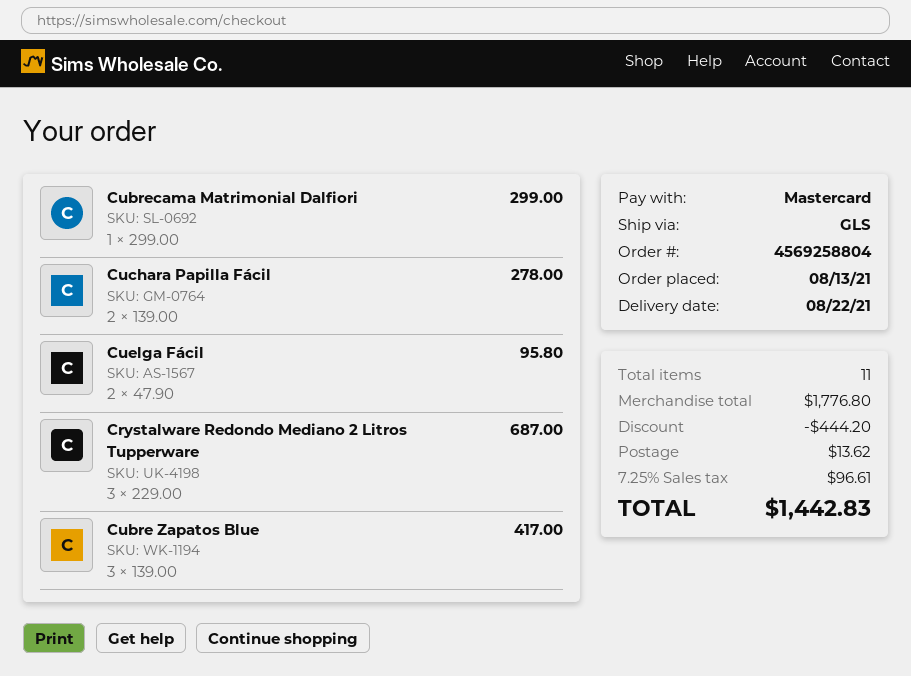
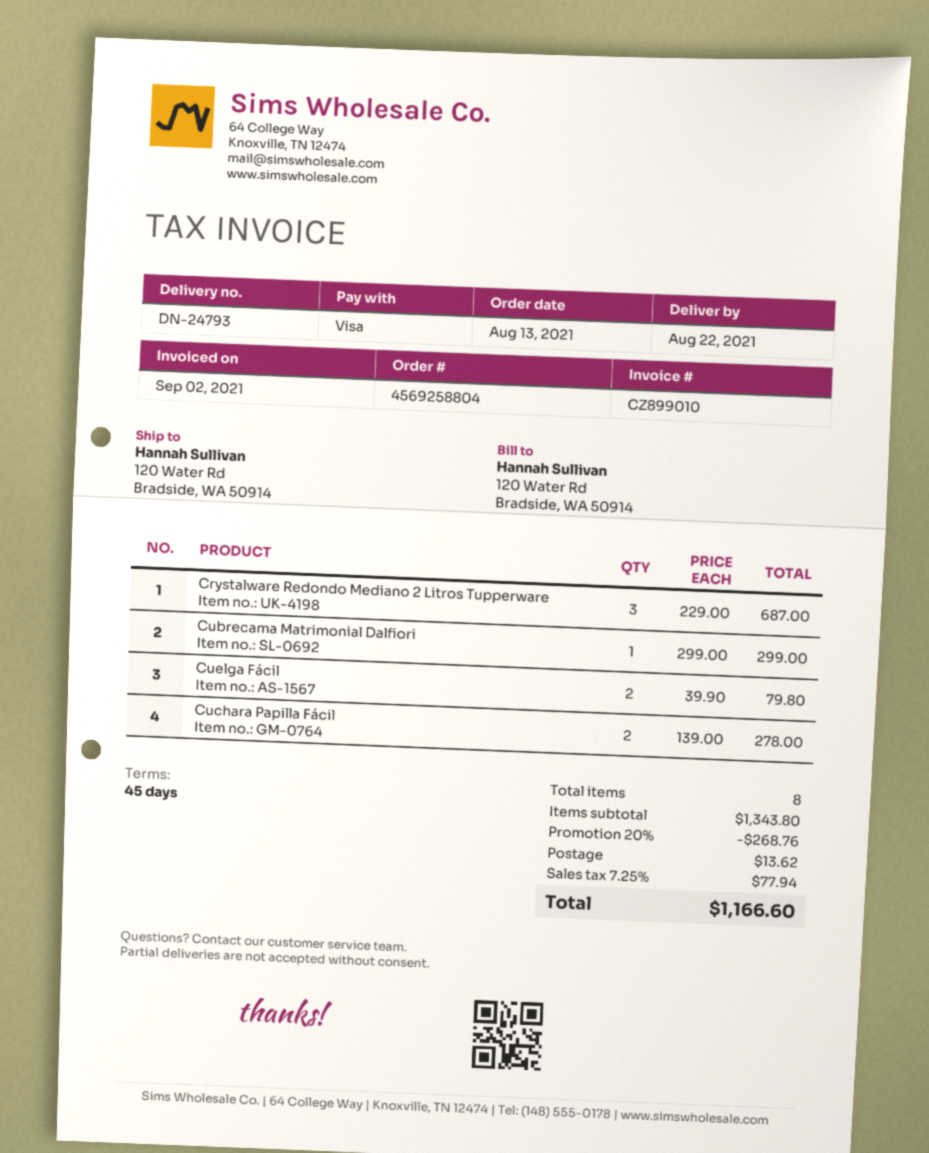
payment method: Mastercard -> Visa
Cuelga Fácil: 2 x 47.90 = 95.80 -> 2 x 39.90 = 79.80
Cubre Zapatos Blue: 3 x 139.00 = 417.00 -> none
total quantity: 11 -> 8
subtotal: 1776.80 -> 1343.80
discount: 444.20 -> 268.76
tax: 7.25% = 96.61 -> 7.25% = 77.94
total: 1442.83 -> 1166.60

